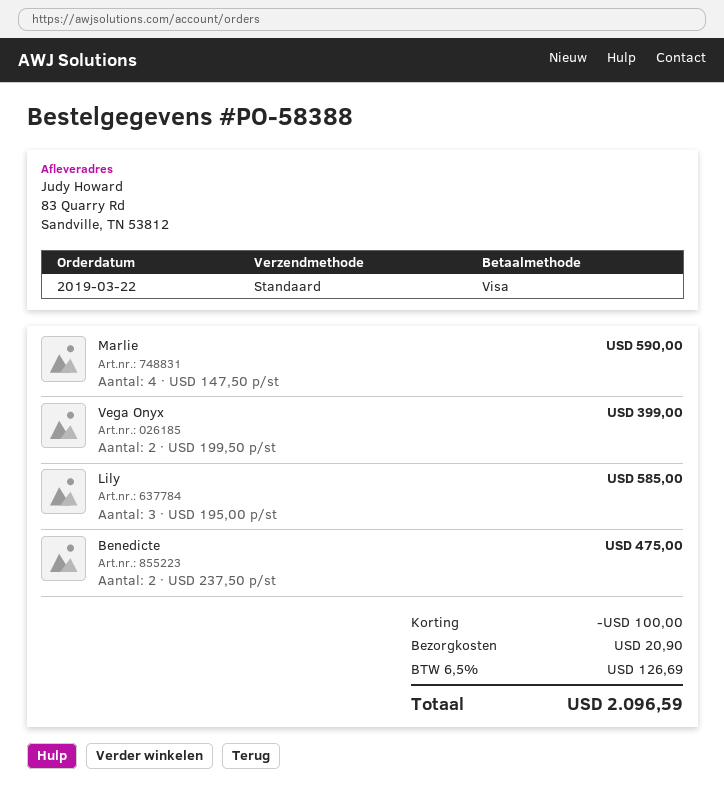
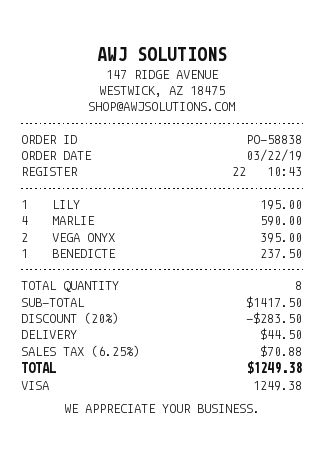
order number: PO-58388 -> PO-58838
Vega Onyx: 2 for 399.00 -> 2 for 395.00
Lily: 3 for 585.00 -> 1 for 195.00
Benedicte: 2 for 475.00 -> 1 for 237.50
discount: 100.00 -> 283.50
shipping: 20.90 -> 44.50
tax: 6.5% = 126.69 -> 6.25% = 70.88
total: 2096.59 -> 1249.38

